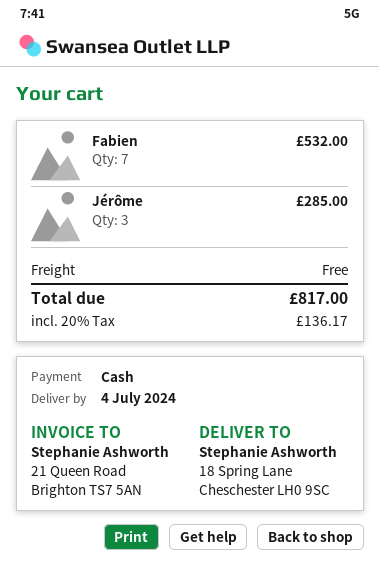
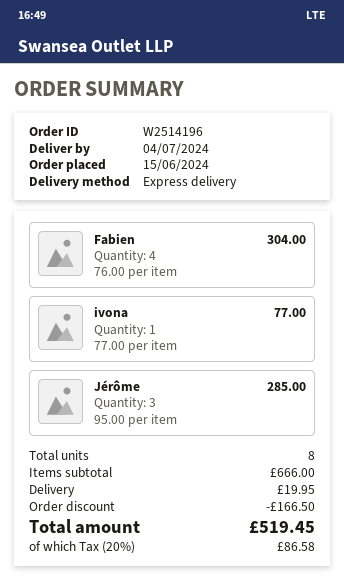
Fabien: 7 for 532.00 -> 4 for 304.00
ivona: none -> 1 for 77.00
discount: none -> 166.50
shipping: 0.00 -> 19.95
tax: 20% = 136.17 -> 20% = 86.58
total: 817.00 -> 519.45

